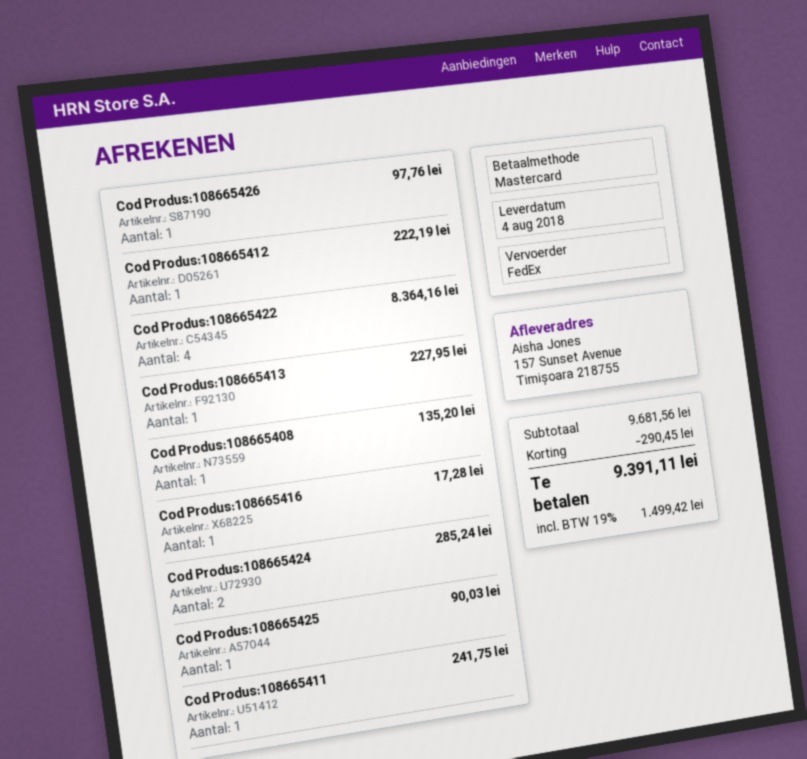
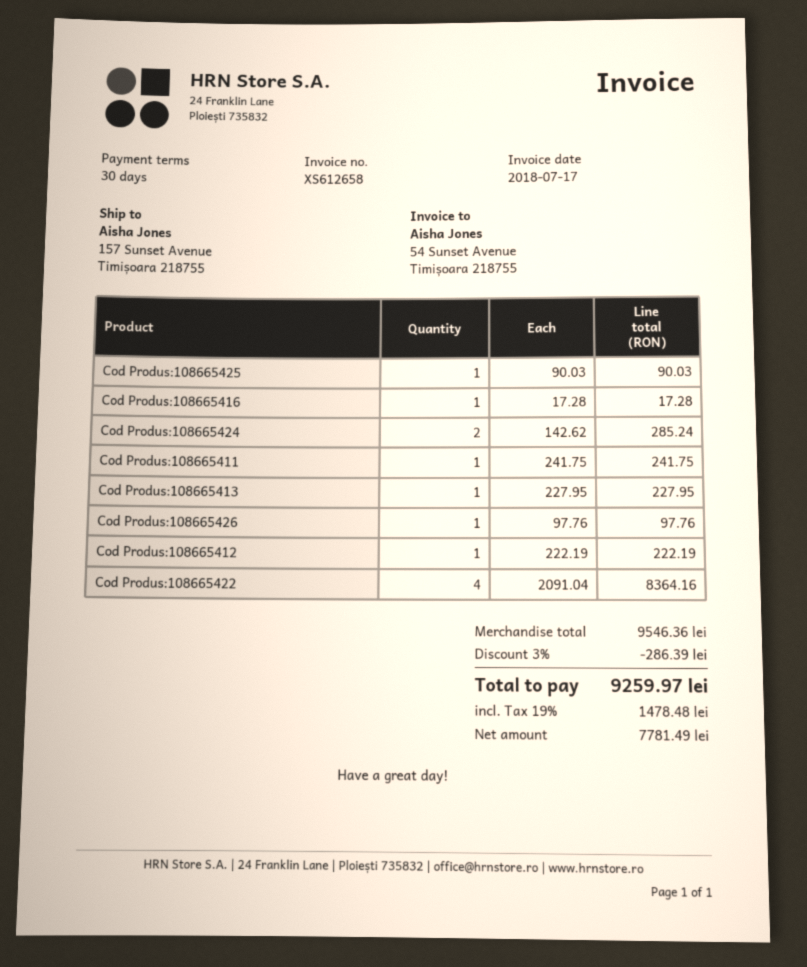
Cod Produs:108665408: 1 for 135.20 -> none
subtotal: 9681.56 -> 9546.36
discount: 290.45 -> 286.39
tax: 19% = 1499.42 -> 19% = 1478.48
total: 9391.11 -> 9259.97

